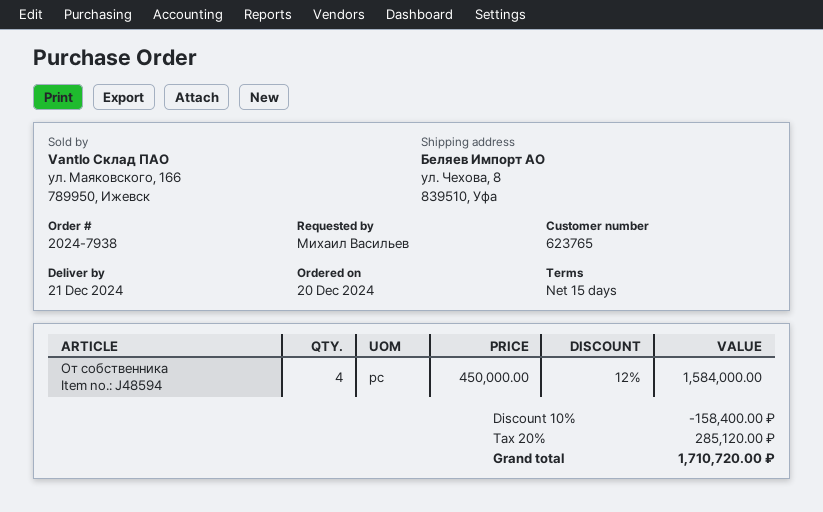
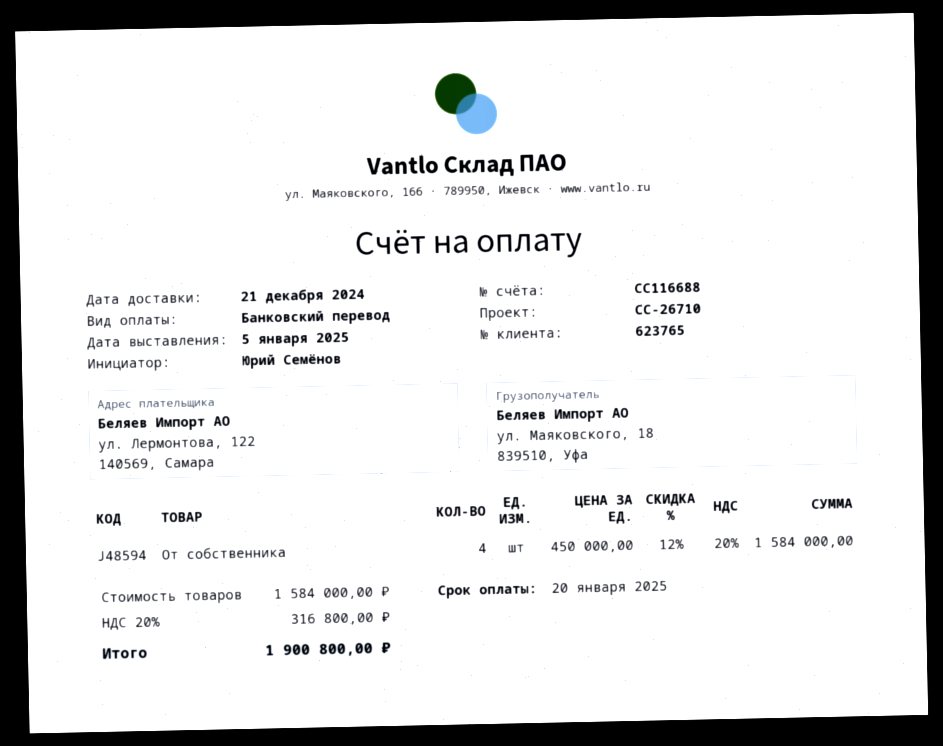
ordered by: Михаил Васильев -> Юрий Семёнов
ship to: ул. Чехова, 8, 839510, Уфа -> ул. Маяковского, 18, 839510, Уфа
discount: 10% = 158400.00 -> none
tax: 20% = 285120.00 -> 20% = 316800.00
total: 1710720.00 -> 1900800.00

